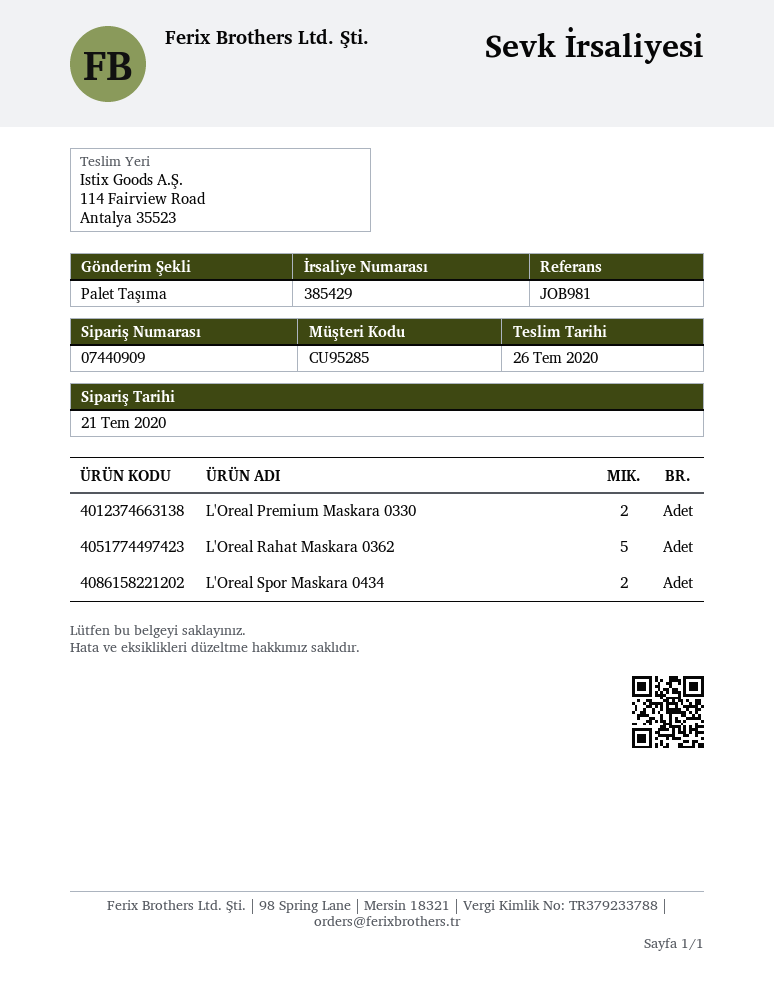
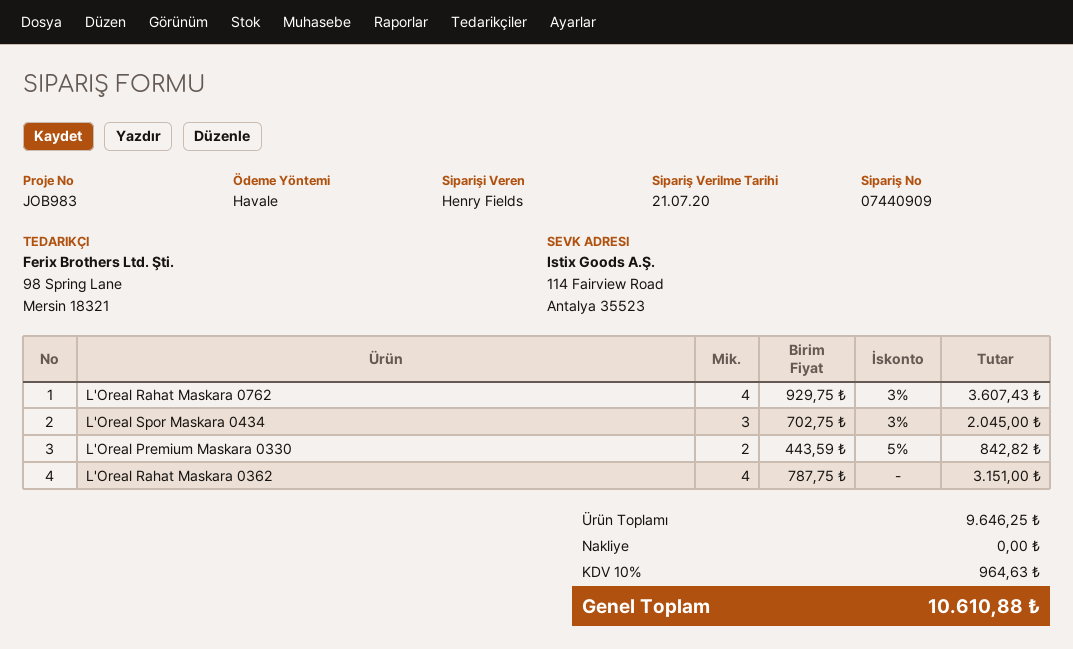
reference: JOB981 -> JOB983
L'Oreal Rahat Maskara 0362: 5 -> 4
L'Oreal Spor Maskara 0434: 2 -> 3
L'Oreal Rahat Maskara 0762: none -> 4

